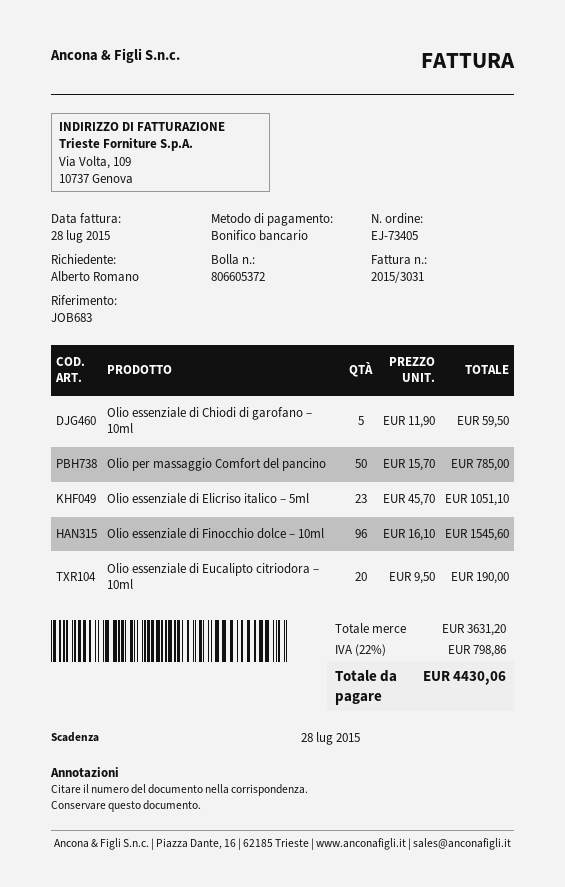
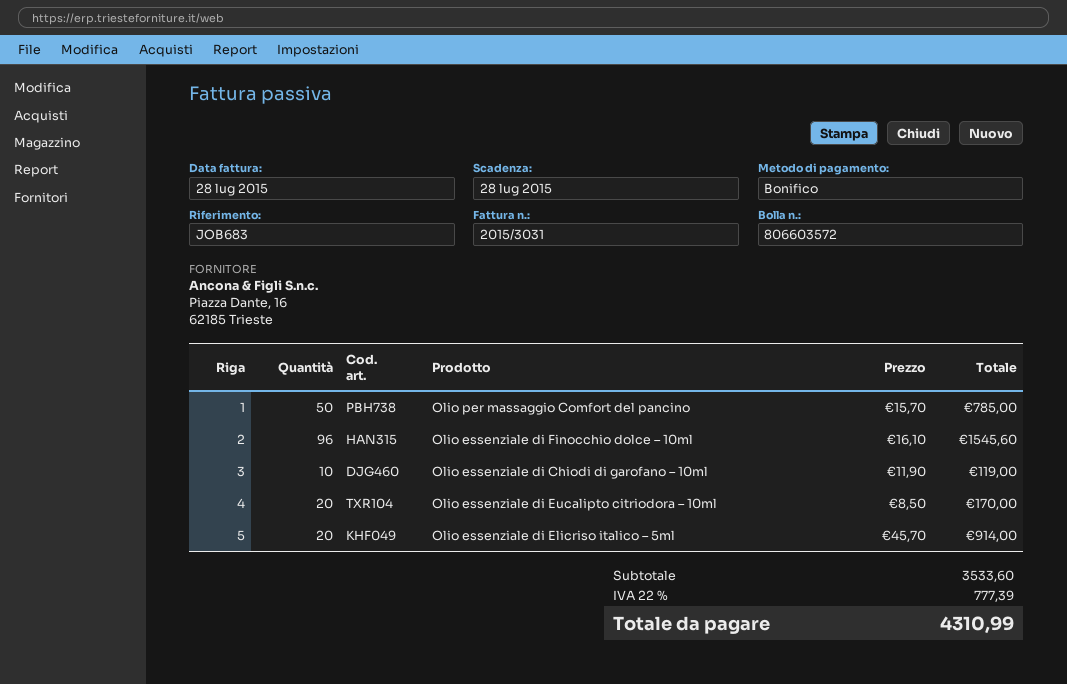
delivery note number: 806605372 -> 806603572
Olio essenziale di Chiodi di garofano – 10ml: 5 x 11.90 = 59.50 -> 10 x 11.90 = 119.00
Olio essenziale di Elicriso italico – 5ml: 23 x 45.70 = 1051.10 -> 20 x 45.70 = 914.00
Olio essenziale di Eucalipto citriodora – 10ml: 20 x 9.50 = 190.00 -> 20 x 8.50 = 170.00
subtotal: 3631.20 -> 3533.60
tax: 22% = 798.86 -> 22% = 777.39
total: 4430.06 -> 4310.99

